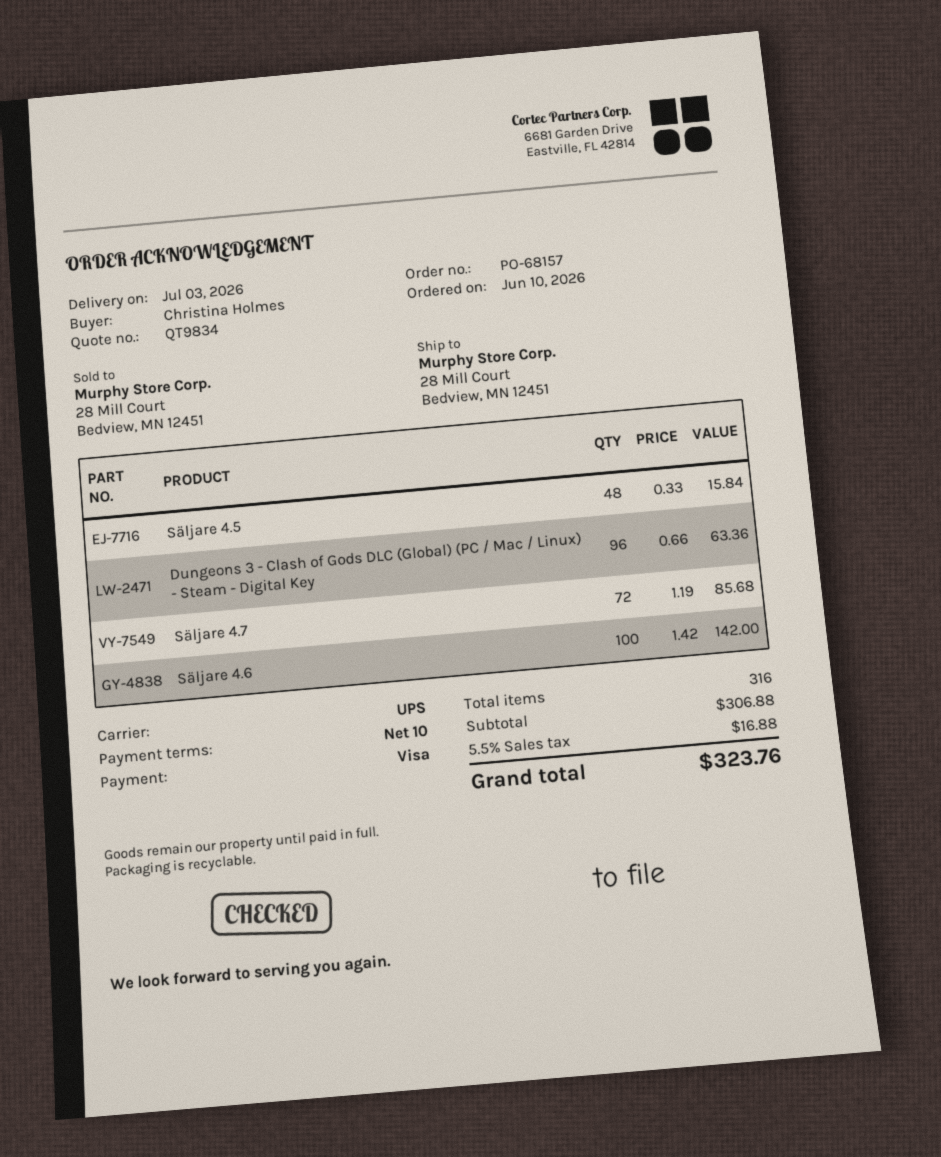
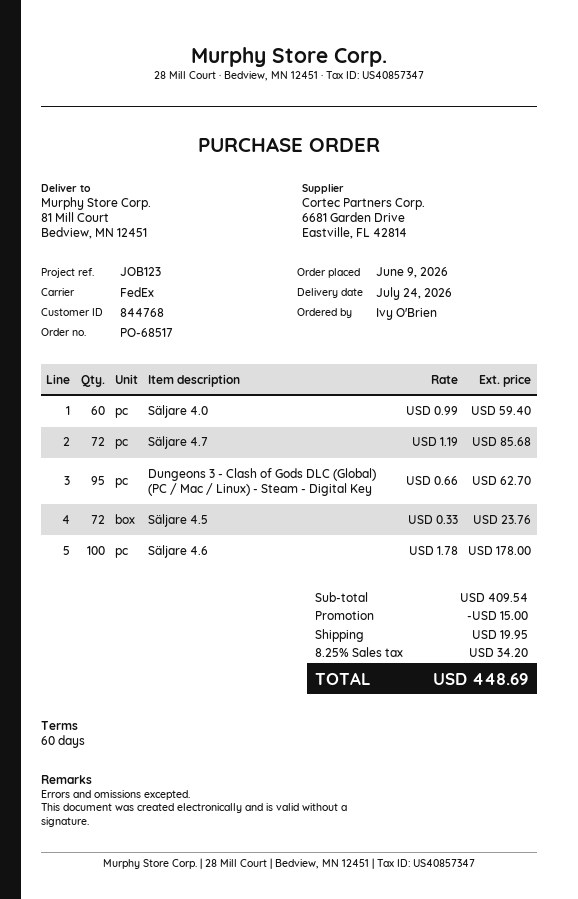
order number: PO-68157 -> PO-68517
order date: 2026-06-10 -> 2026-06-09
delivery date: 2026-07-03 -> 2026-07-24
payment terms: 10 days -> 60 days
ordered by: Christina Holmes -> Ivy O'Brien
shipping method: UPS -> FedEx
ship to: 28 Mill Court, Bedview, MN 12451 -> 81 Mill Court, Bedview, MN 12451
Säljare 4.5: 48 x 0.33 = 15.84 -> 72 x 0.33 = 23.76
Dungeons 3 - Clash of Gods DLC (Global) (PC / Mac / Linux) - Steam - Digital Key: 96 x 0.66 = 63.36 -> 95 x 0.66 = 62.70
Säljare 4.6: 100 x 1.42 = 142.00 -> 100 x 1.78 = 178.00
Säljare 4.0: none -> 60 x 0.99 = 59.40
subtotal: 306.88 -> 409.54
discount: none -> 15.00
shipping: none -> 19.95
tax: 5.5% = 16.88 -> 8.25% = 34.20
total: 323.76 -> 448.69

